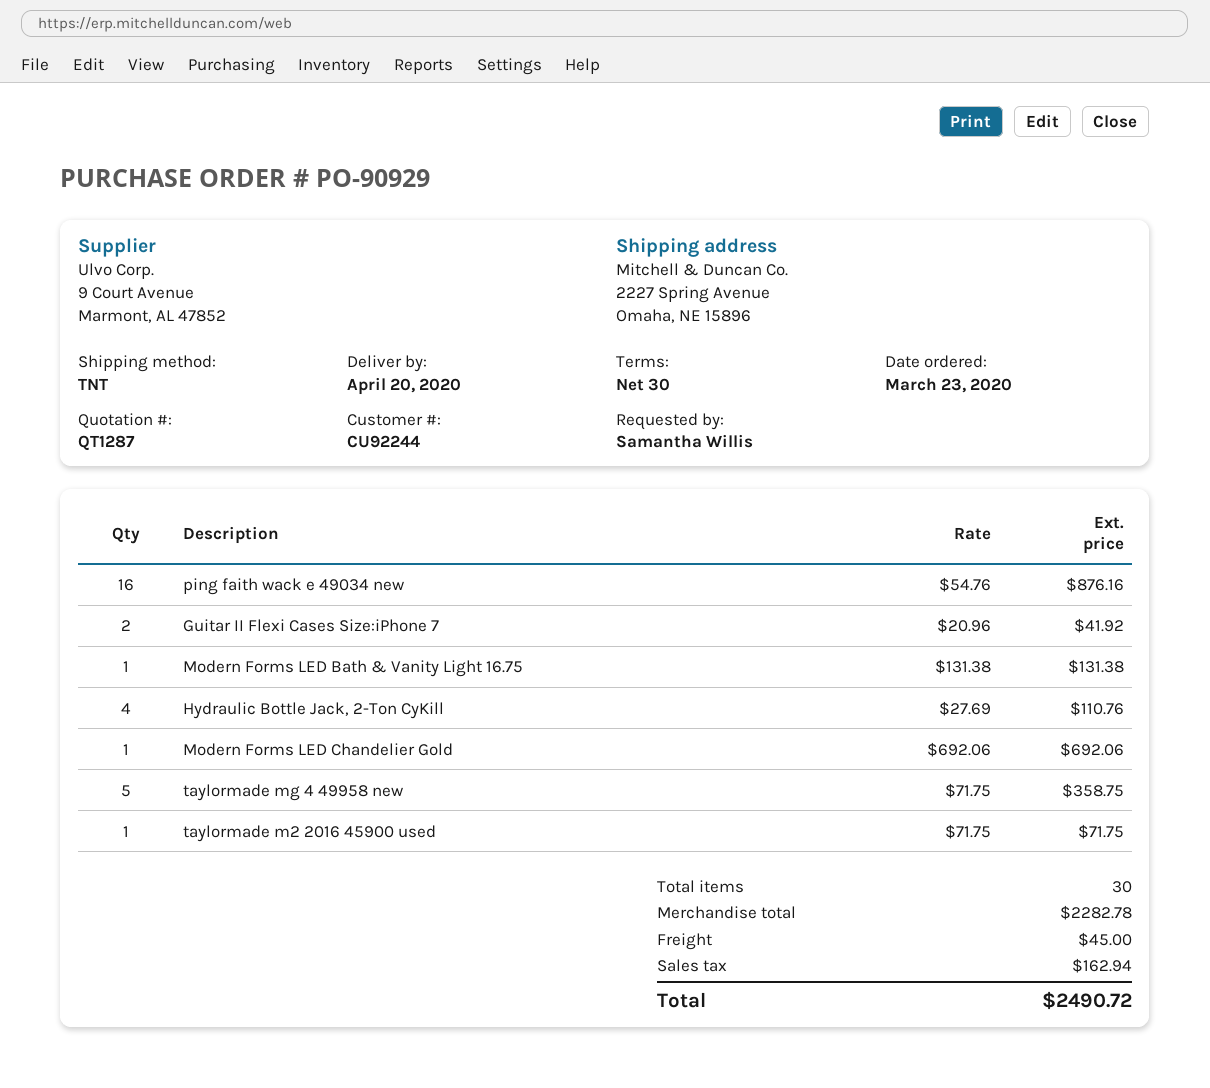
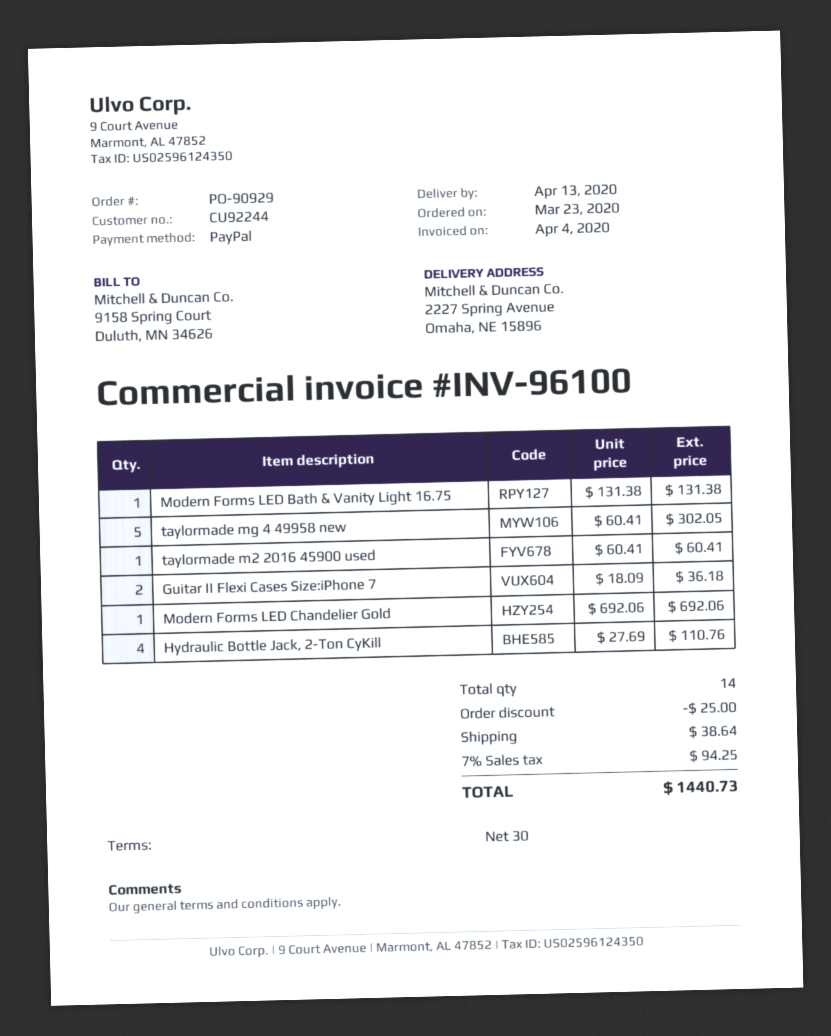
delivery date: 2020-04-20 -> 2020-04-13
ping faith wack e 49034 new: 16 x 54.76 = 876.16 -> none
Guitar II Flexi Cases Size:iPhone 7: 2 x 20.96 = 41.92 -> 2 x 18.09 = 36.18
taylormade mg 4 49958 new: 5 x 71.75 = 358.75 -> 5 x 60.41 = 302.05
taylormade m2 2016 45900 used: 1 x 71.75 = 71.75 -> 1 x 60.41 = 60.41
total quantity: 30 -> 14
discount: none -> 25.00
shipping: 45.00 -> 38.64
tax: 162.94 -> 94.25
total: 2490.72 -> 1440.73

